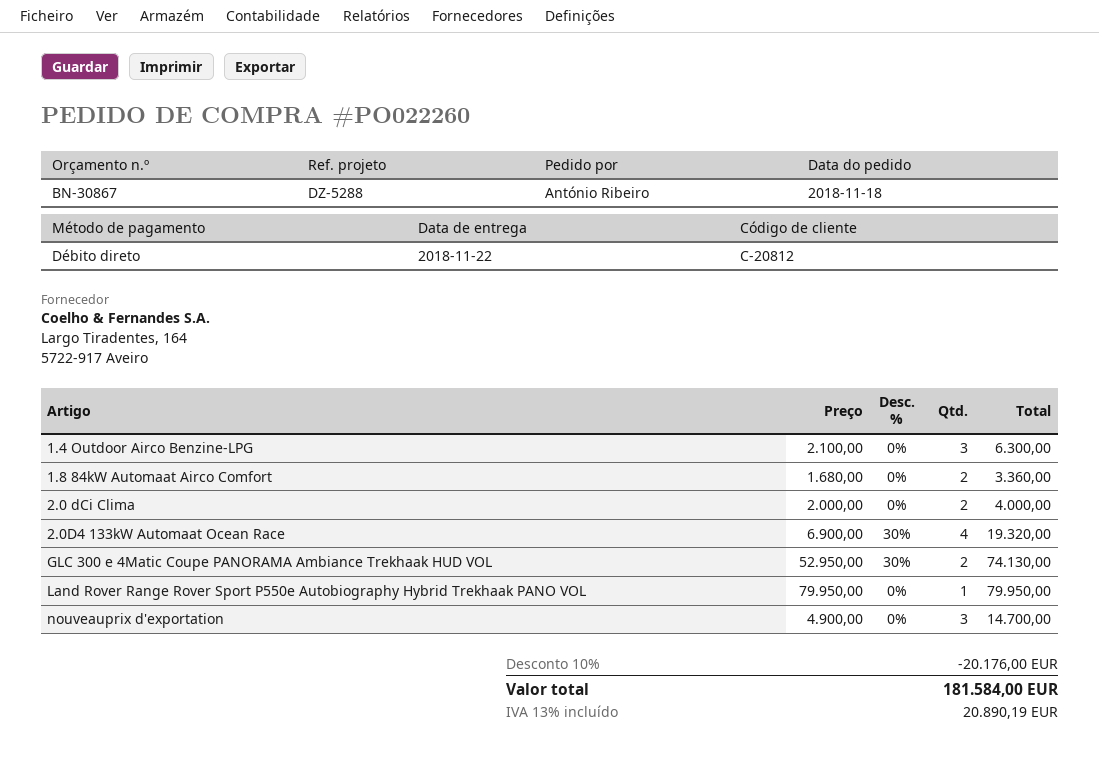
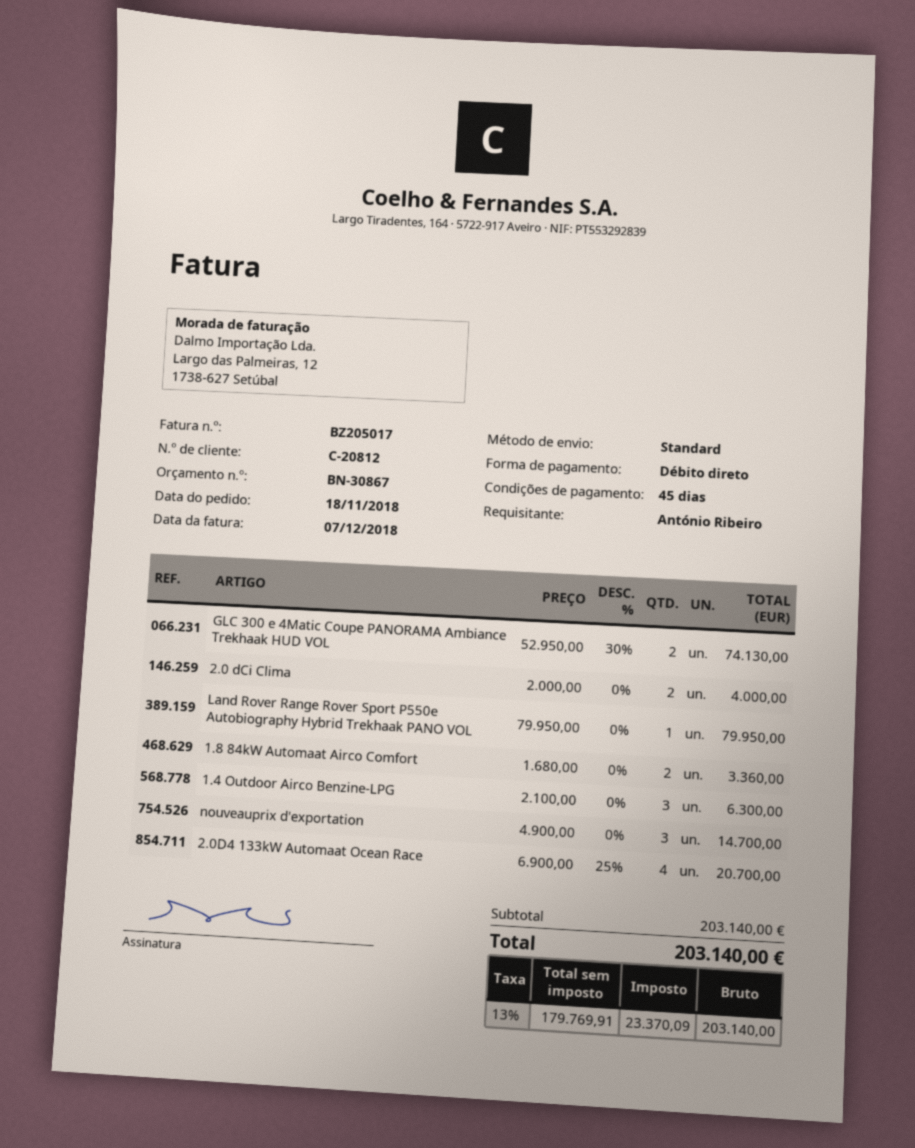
2.0D4 133kW Automaat Ocean Race: 4 x 6900.00 - 30% = 19320.00 -> 4 x 6900.00 - 25% = 20700.00
discount: 10% = 20176.00 -> none
tax: 13% = 20890.19 -> 13% = 23370.09
total: 181584.00 -> 203140.00

